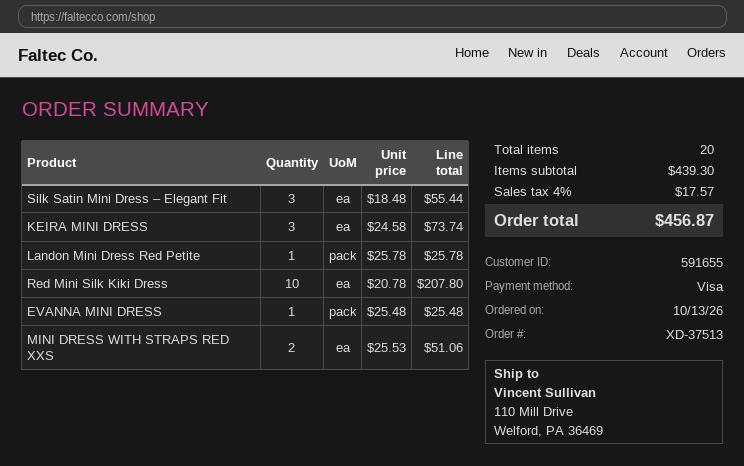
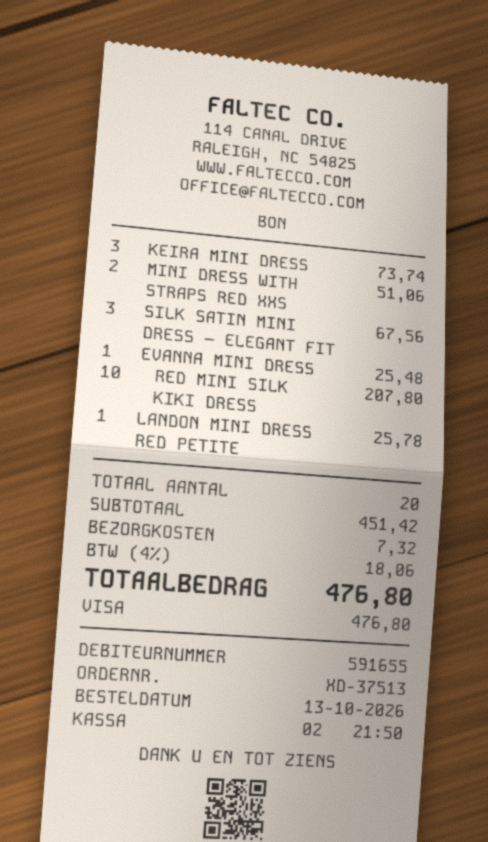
Silk Satin Mini Dress – Elegant Fit: 3 for 55.44 -> 3 for 67.56
subtotal: 439.30 -> 451.42
shipping: none -> 7.32
tax: 4% = 17.57 -> 4% = 18.06
total: 456.87 -> 476.80

